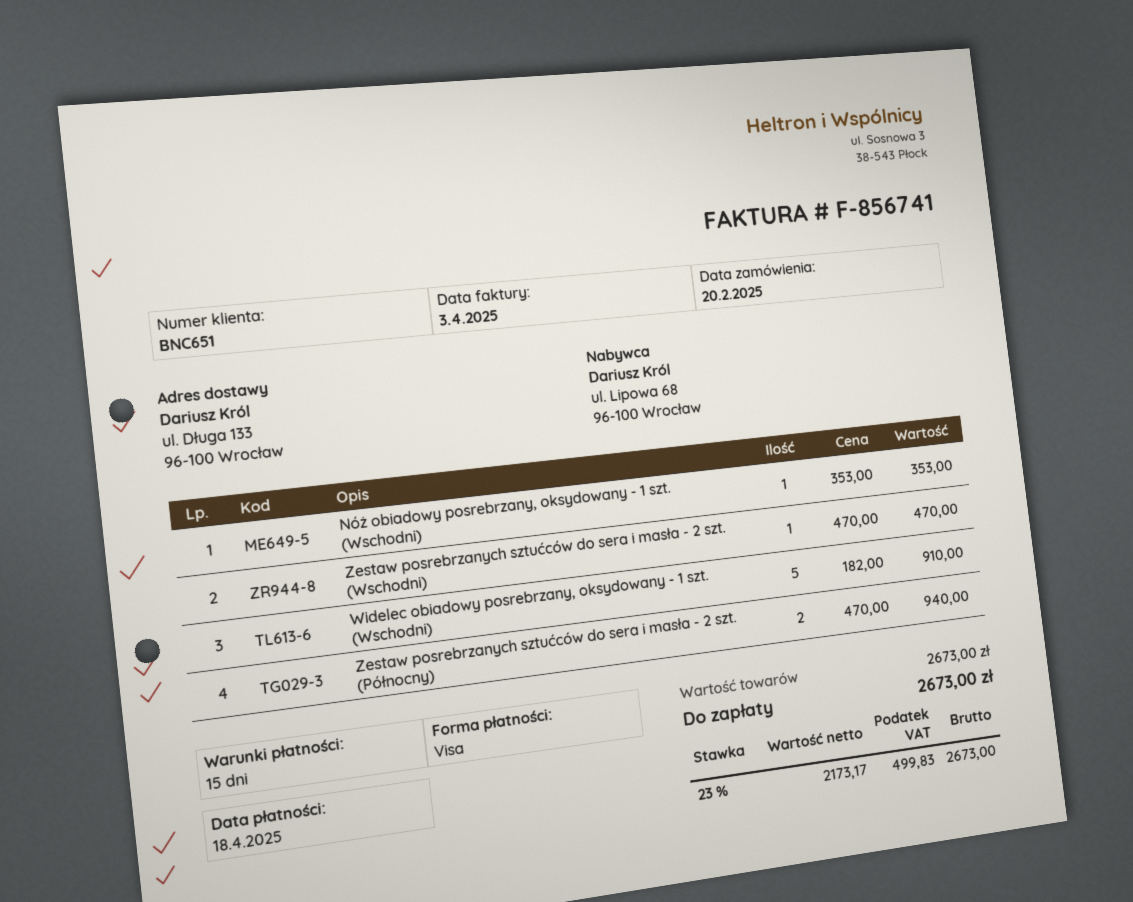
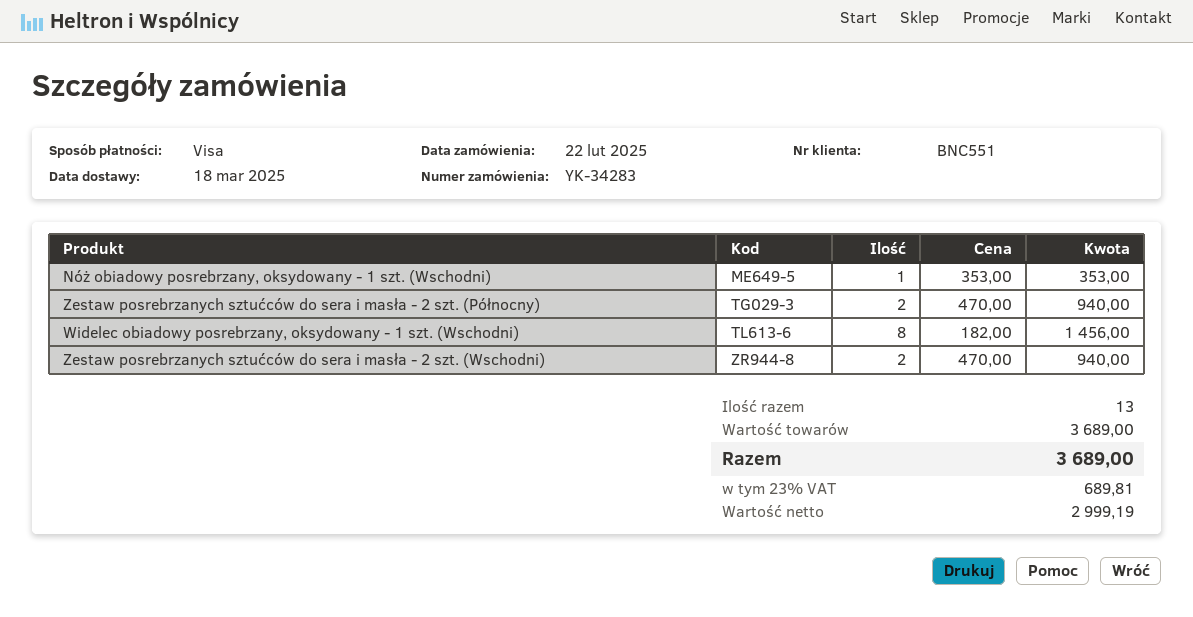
order date: 2025-02-20 -> 2025-02-22
customer number: BNC651 -> BNC551
Zestaw posrebrzanych sztućców do sera i masła - 2 szt. (Wschodni): 1 x 470.00 = 470.00 -> 2 x 470.00 = 940.00
Widelec obiadowy posrebrzany, oksydowany - 1 szt. (Wschodni): 5 x 182.00 = 910.00 -> 8 x 182.00 = 1456.00
subtotal: 2673.00 -> 3689.00
net: 2173.17 -> 2999.19
tax: 23% = 499.83 -> 23% = 689.81
total: 2673.00 -> 3689.00

